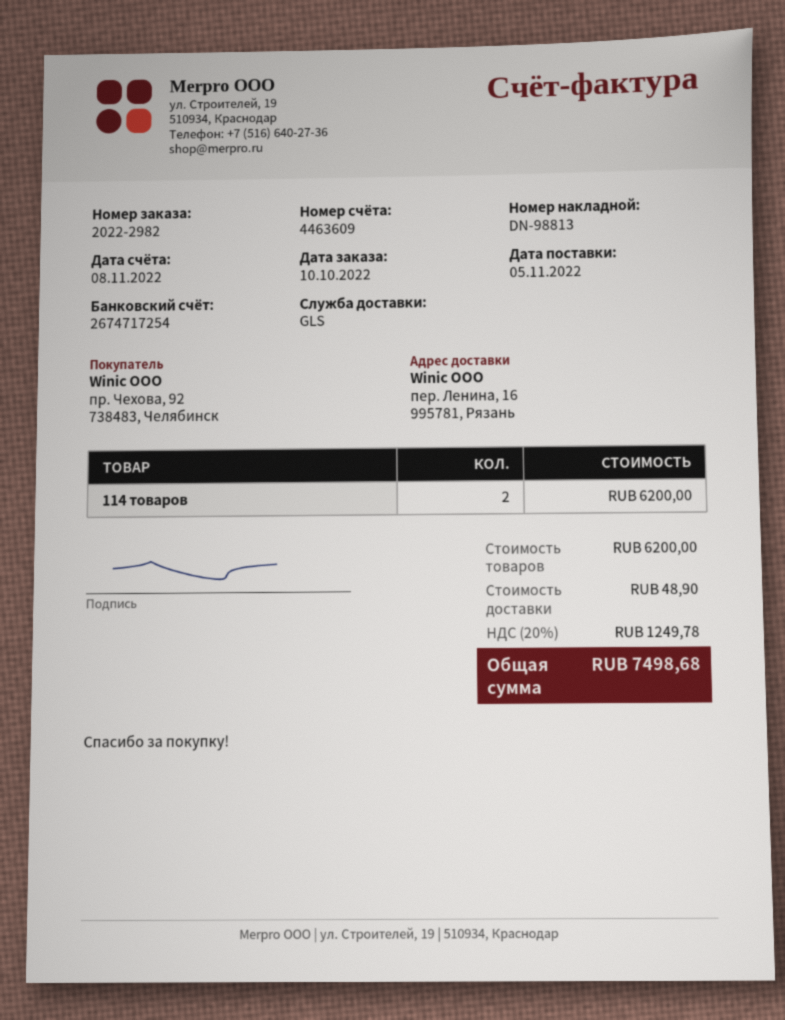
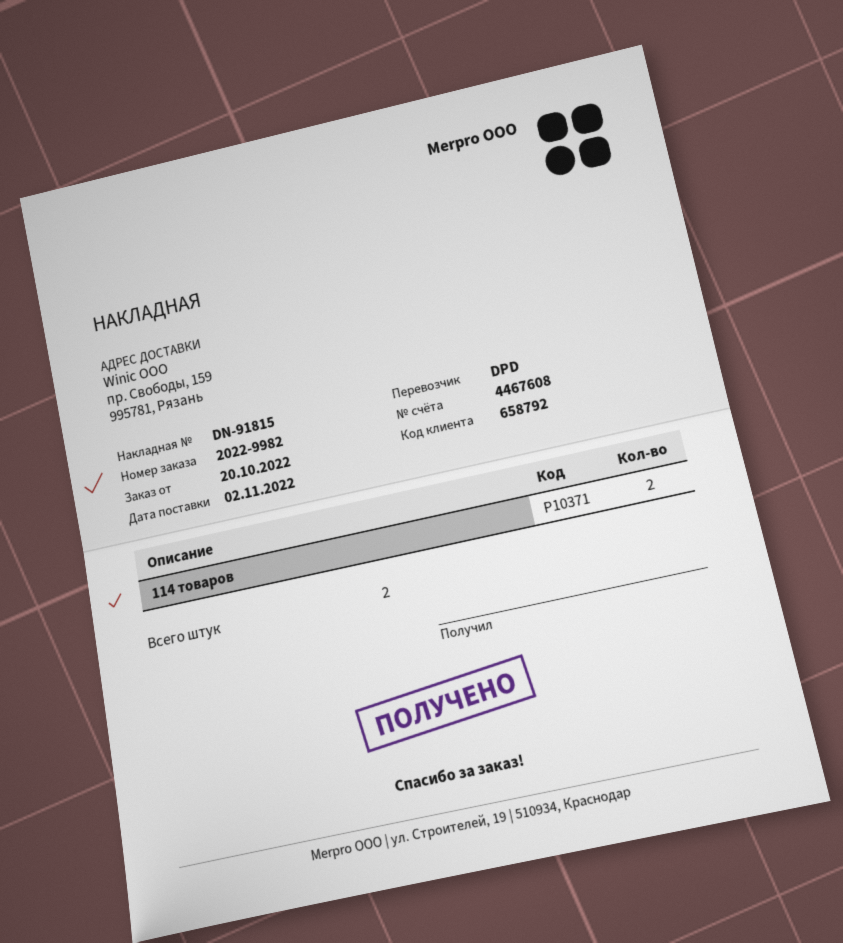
order number: 2022-2982 -> 2022-9982
order date: 2022-10-10 -> 2022-10-20
delivery note number: DN-98813 -> DN-91815
delivery date: 2022-11-05 -> 2022-11-02
invoice number: 4463609 -> 4467608
shipping method: GLS -> DPD
ship to: пер. Ленина, 16, 995781, Рязань -> пр. Свободы, 159, 995781, Рязань

